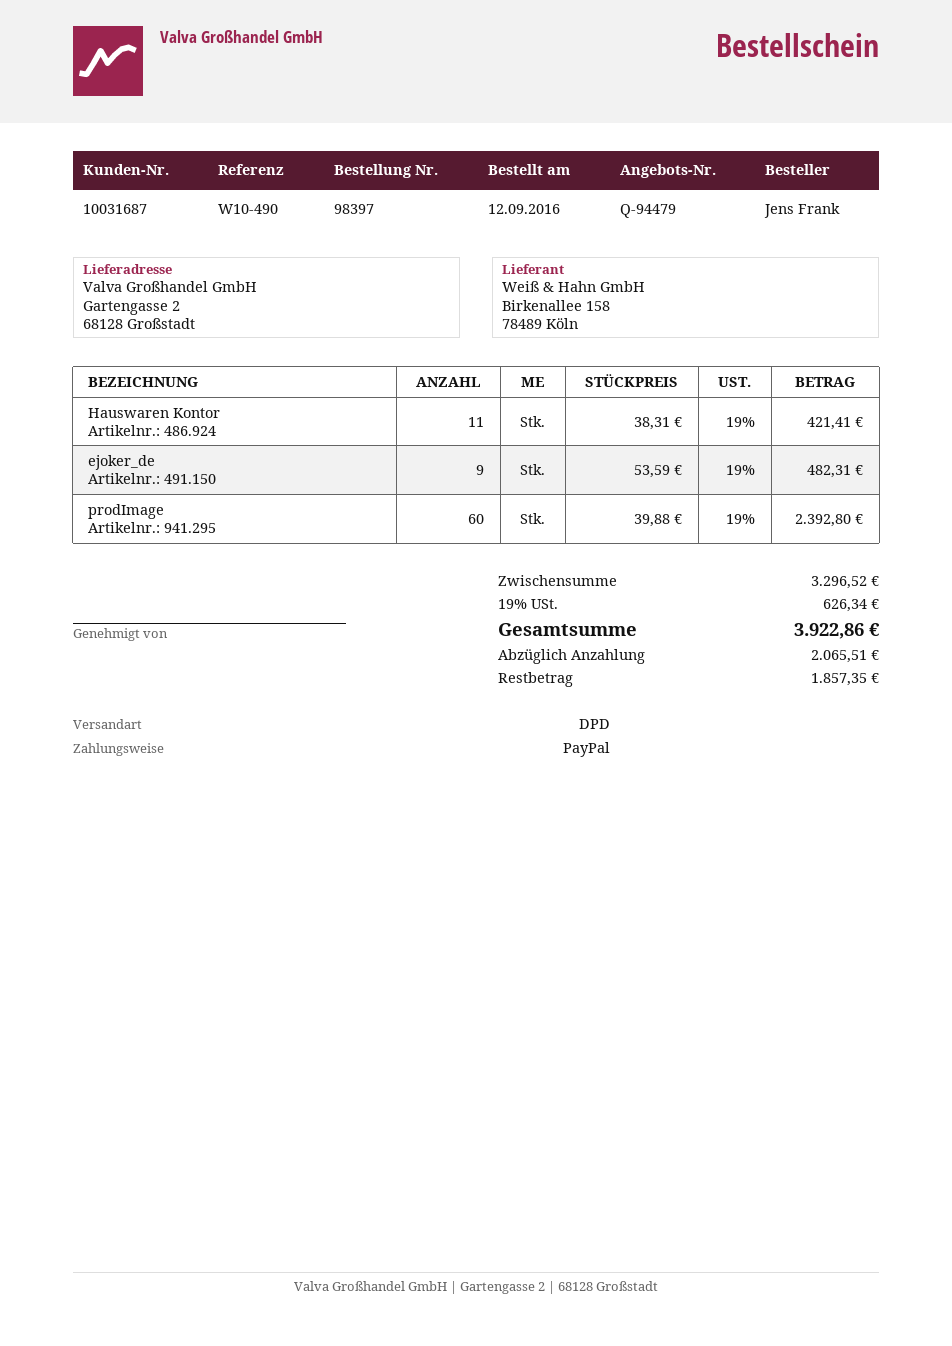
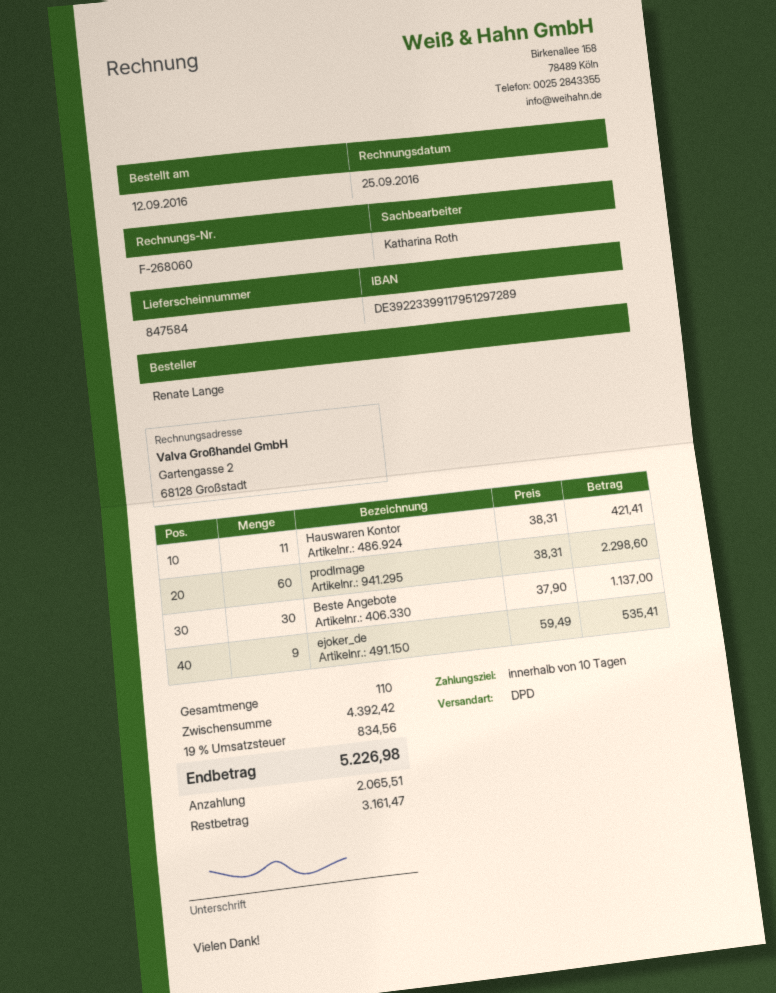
ordered by: Jens Frank -> Renate Lange
ejoker_de: 9 x 53.59 = 482.31 -> 9 x 59.49 = 535.41
prodImage: 60 x 39.88 = 2392.80 -> 60 x 38.31 = 2298.60
Beste Angebote: none -> 30 x 37.90 = 1137.00
subtotal: 3296.52 -> 4392.42
tax: 19% = 626.34 -> 19% = 834.56
total: 3922.86 -> 5226.98
balance: 1857.35 -> 3161.47

